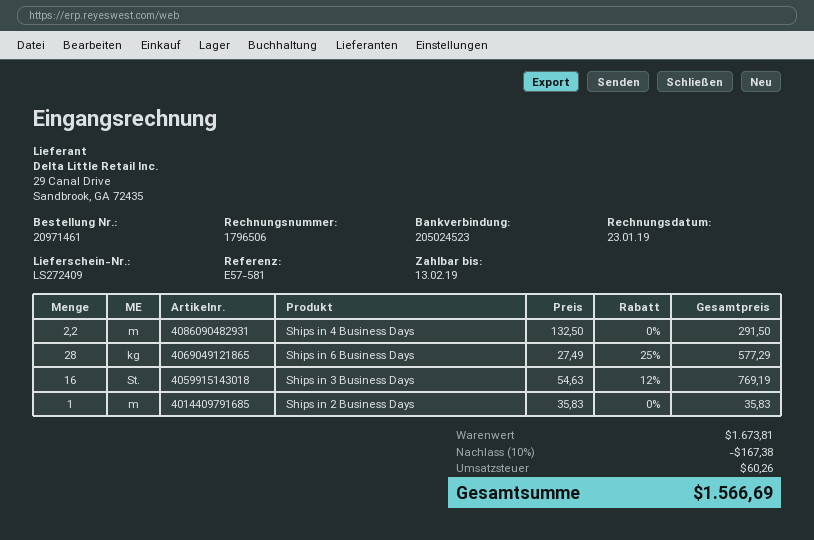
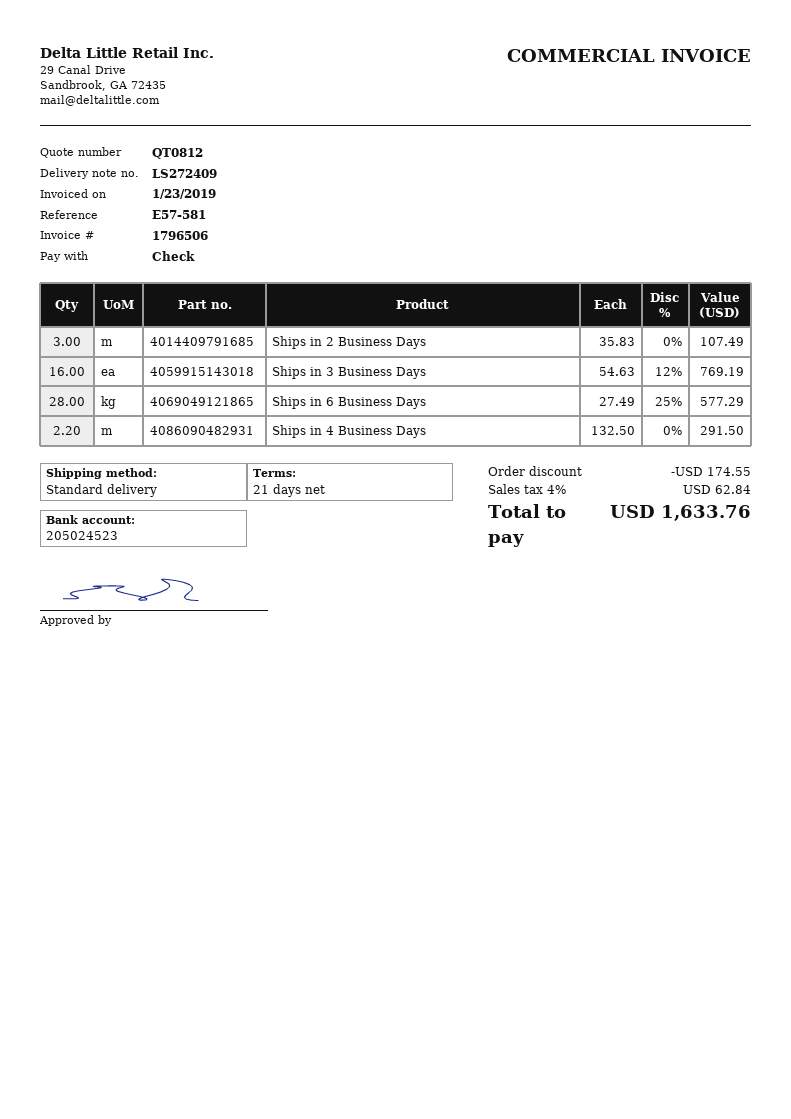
Ships in 2 Business Days: 1 x 35.83 = 35.83 -> 3 x 35.83 = 107.49
discount: 167.38 -> 174.55
tax: 60.26 -> 62.84
total: 1566.69 -> 1633.76

